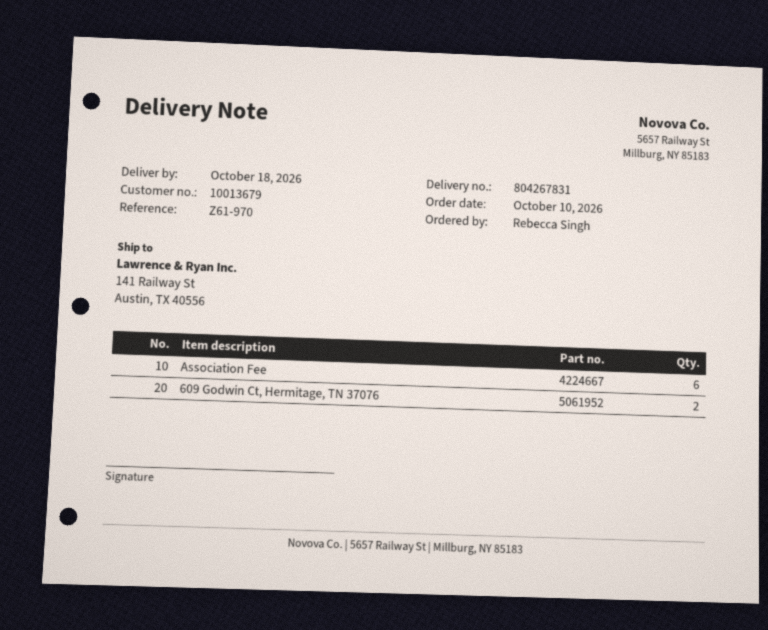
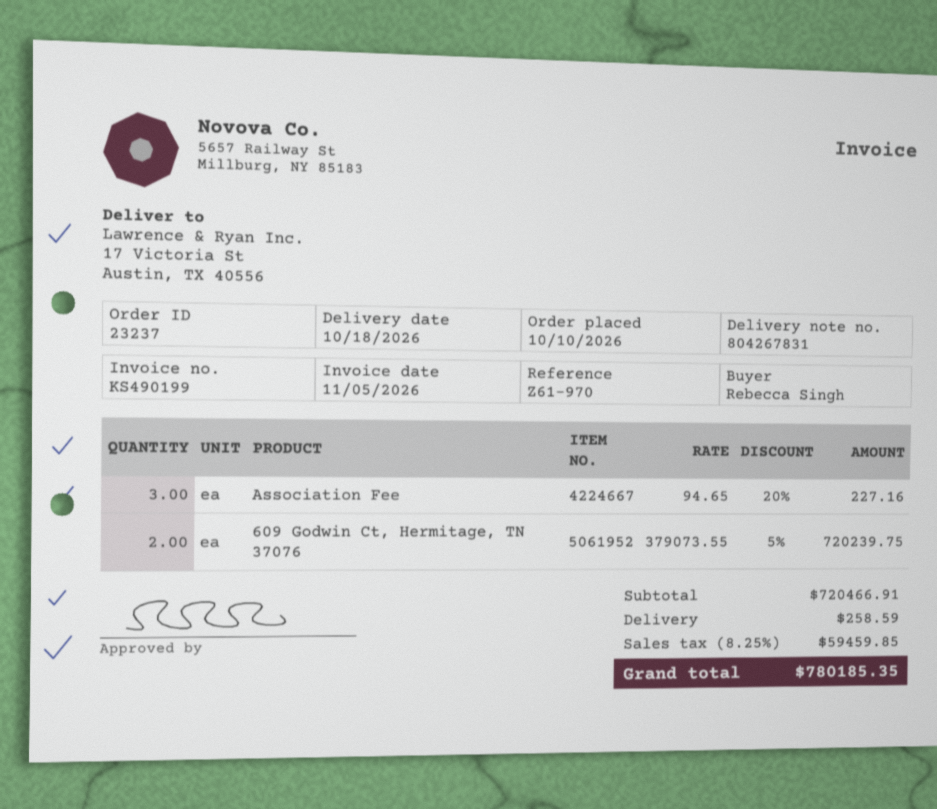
ship to: 141 Railway St, Austin, TX 40556 -> 17 Victoria St, Austin, TX 40556
Association Fee: 6 -> 3

